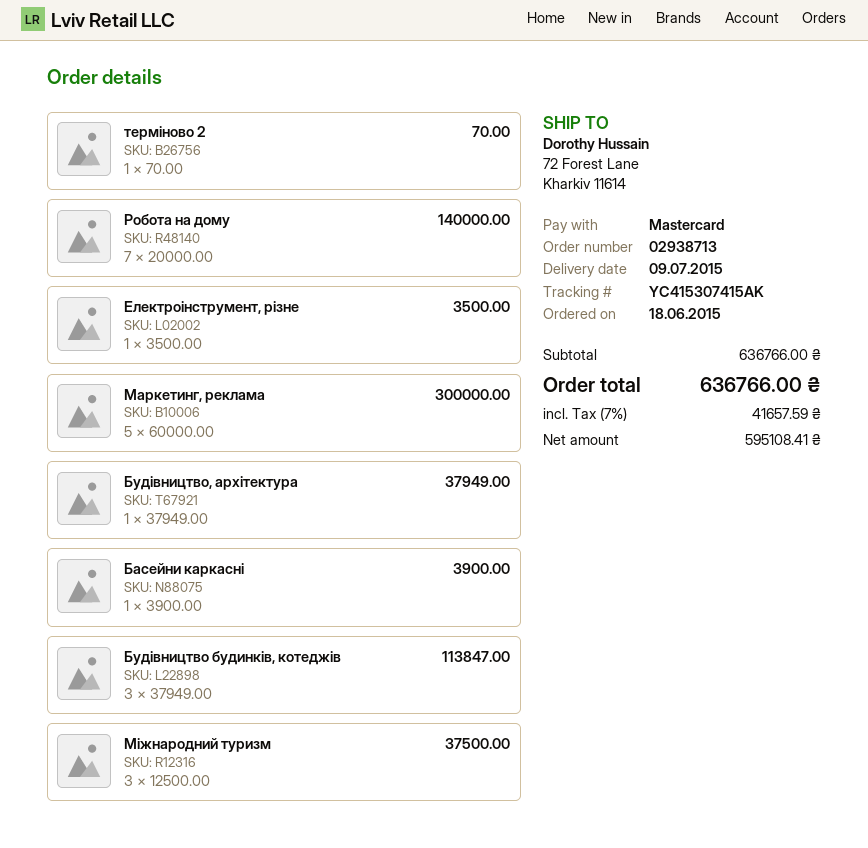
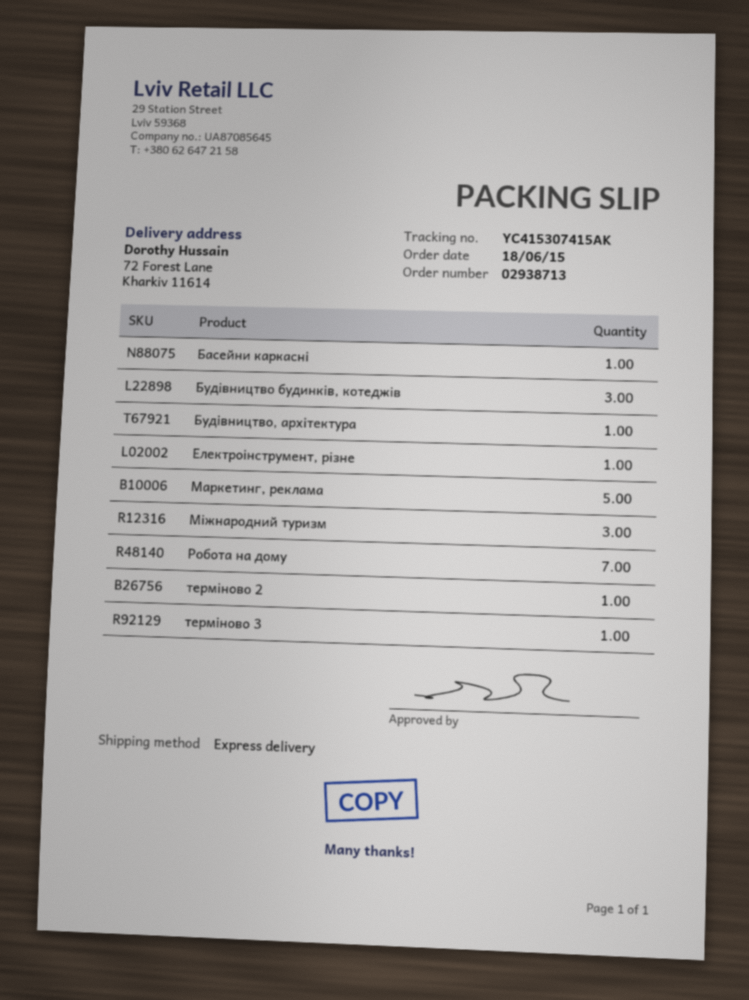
терміново 3: none -> 1

